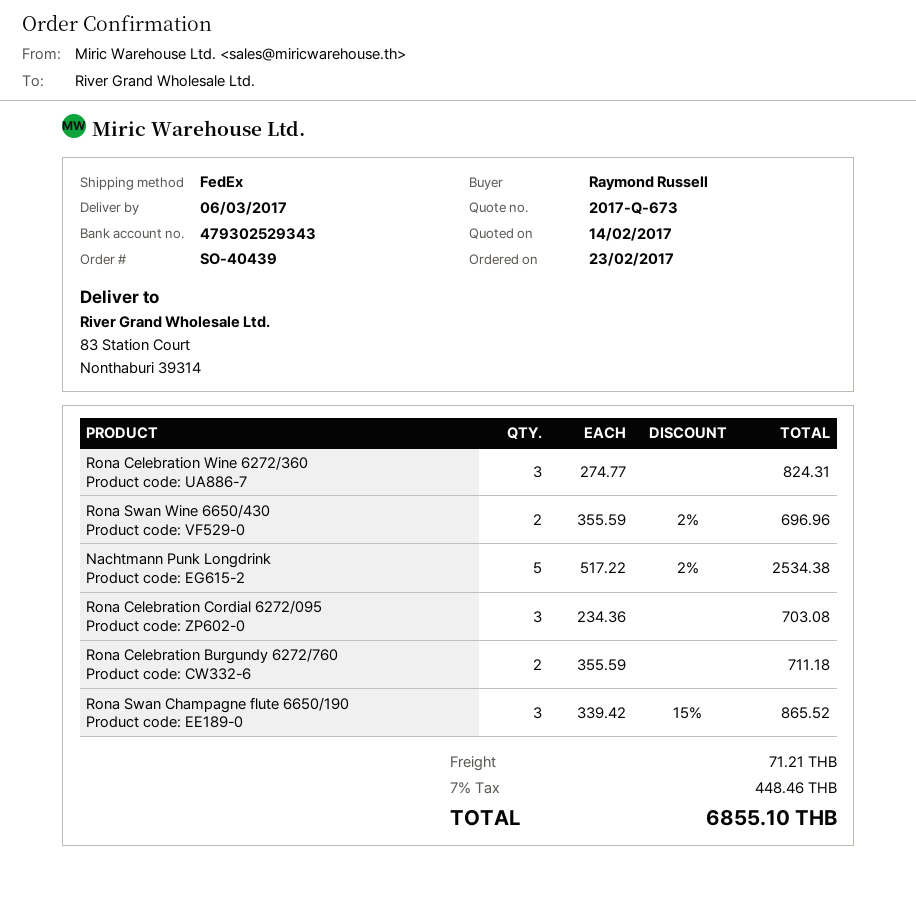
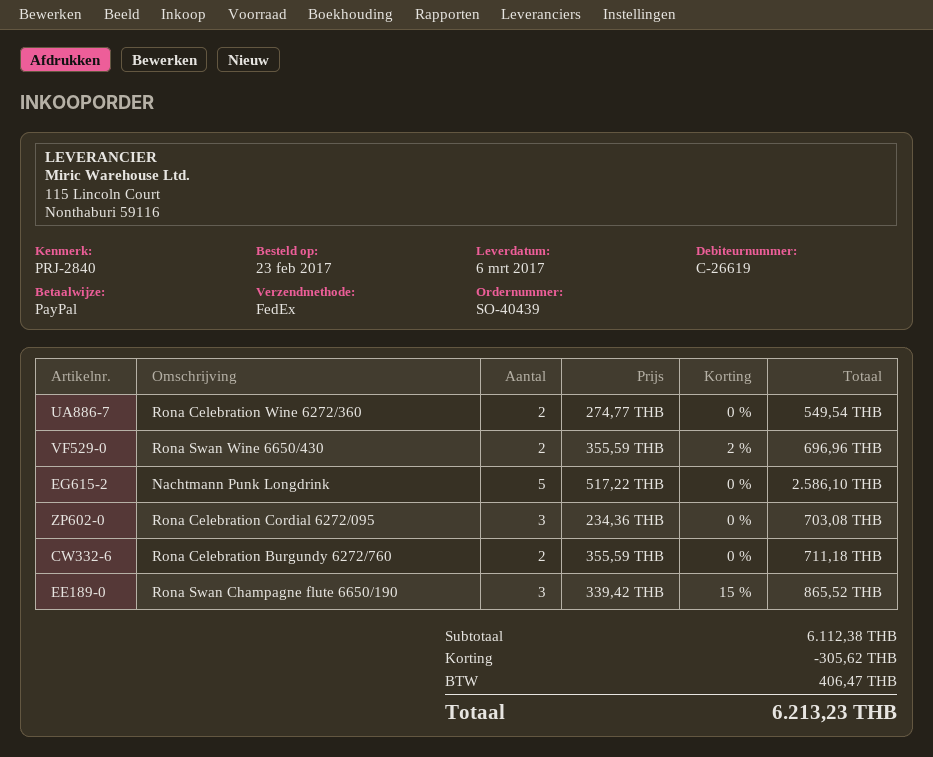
Rona Celebration Wine 6272/360: 3 x 274.77 = 824.31 -> 2 x 274.77 = 549.54
Nachtmann Punk Longdrink: 5 x 517.22 - 2% = 2534.38 -> 5 x 517.22 = 2586.10
discount: none -> 305.62
shipping: 71.21 -> none
tax: 448.46 -> 406.47
total: 6855.10 -> 6213.23

